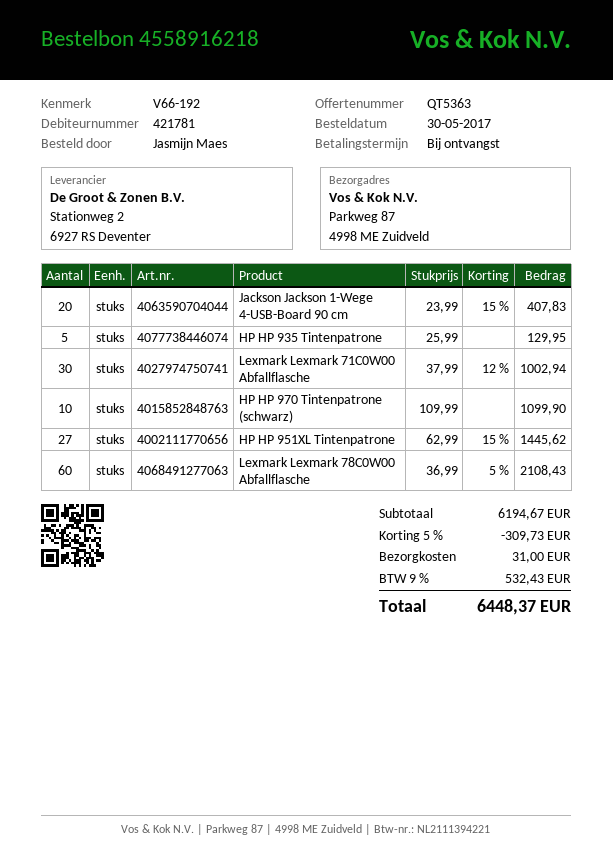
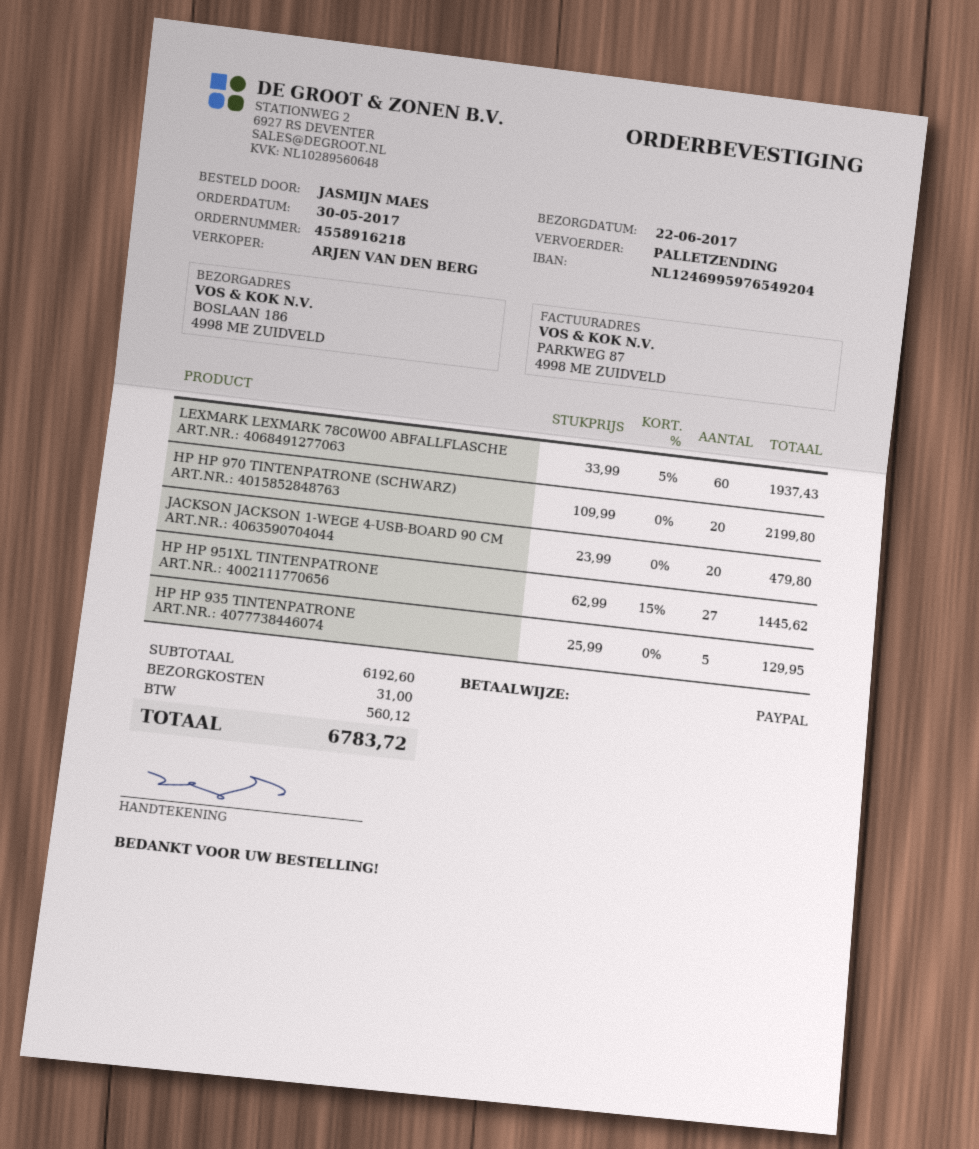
ship to: Parkweg 87, 4998 ME Zuidveld -> BOSLAAN 186, 4998 ME ZUIDVELD
Jackson Jackson 1-Wege 4-USB-Board 90 cm: 20 x 23.99 - 15% = 407.83 -> 20 x 23.99 = 479.80
Lexmark Lexmark 71C0W00 Abfallflasche: 30 x 37.99 - 12% = 1002.94 -> none
HP HP 970 Tintenpatrone (schwarz): 10 x 109.99 = 1099.90 -> 20 x 109.99 = 2199.80
Lexmark Lexmark 78C0W00 Abfallflasche: 60 x 36.99 - 5% = 2108.43 -> 60 x 33.99 - 5% = 1937.43
subtotal: 6194.67 -> 6192.60
discount: 5% = 309.73 -> none
tax: 532.43 -> 560.12
total: 6448.37 -> 6783.72

